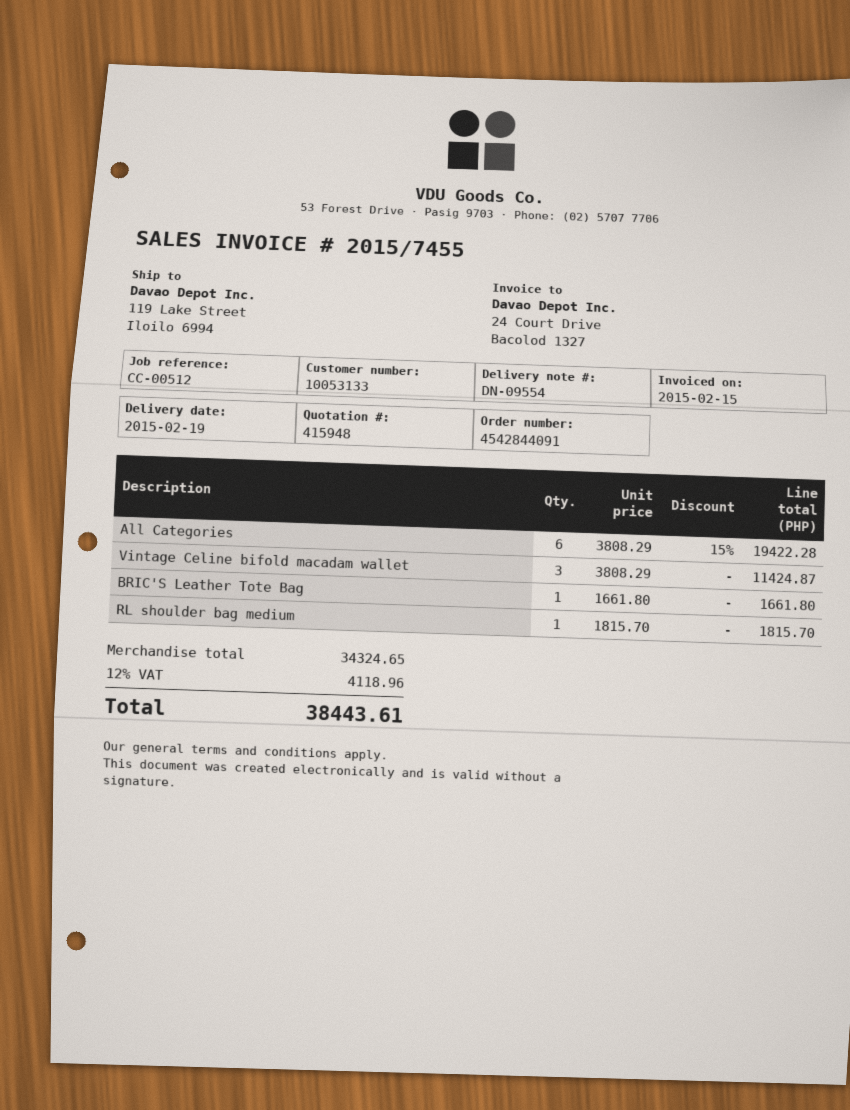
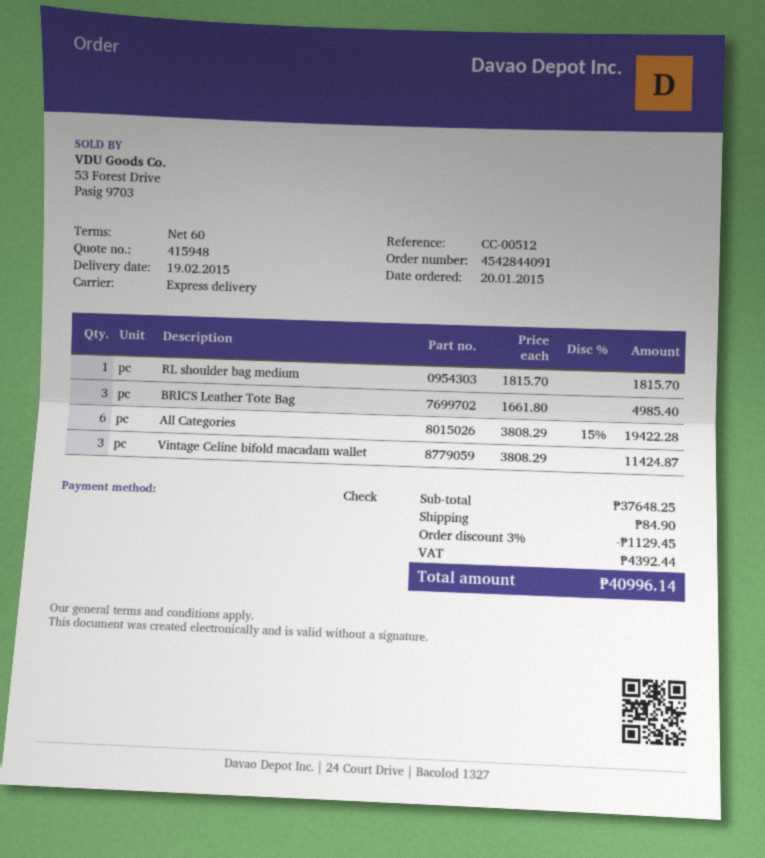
BRIC'S Leather Tote Bag: 1 x 1661.80 = 1661.80 -> 3 x 1661.80 = 4985.40
subtotal: 34324.65 -> 37648.25
discount: none -> 3% = 1129.45
shipping: none -> 84.90
tax: 4118.96 -> 4392.44
total: 38443.61 -> 40996.14

